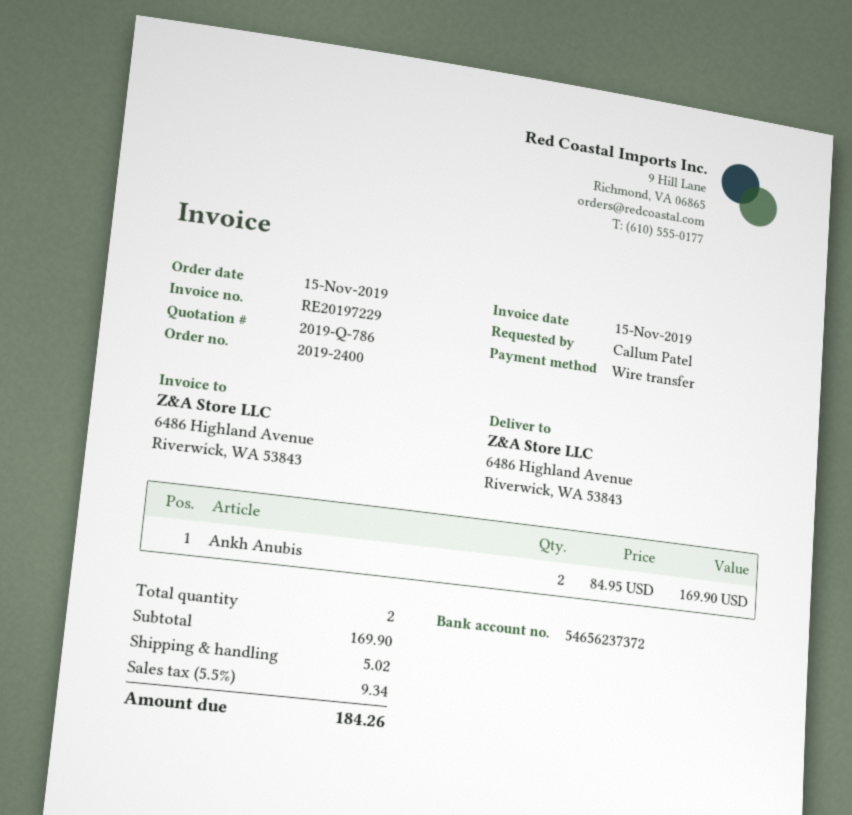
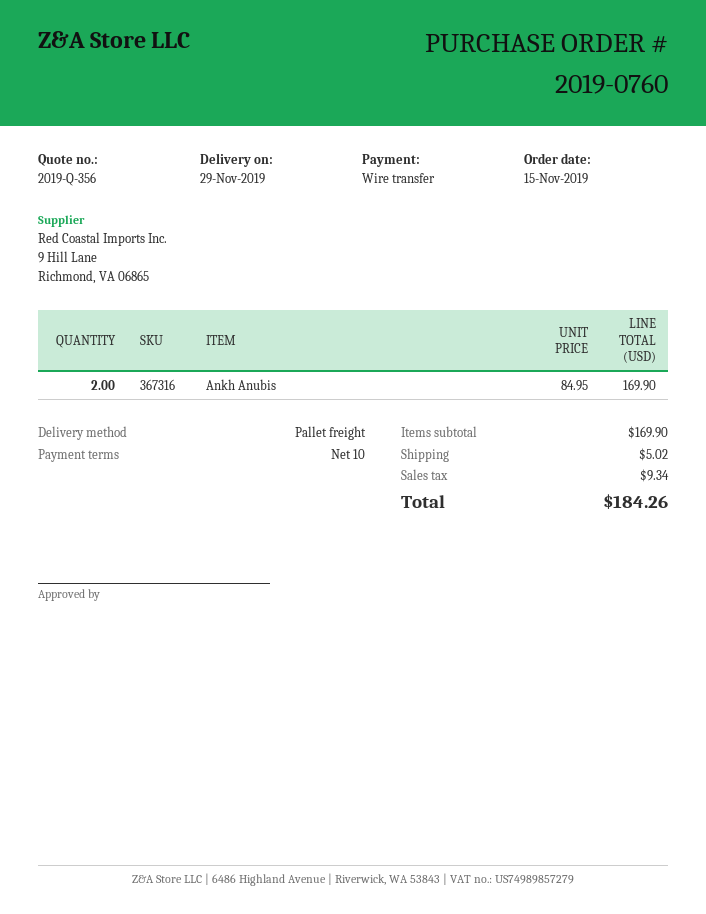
quote number: 2019-Q-786 -> 2019-Q-356
order number: 2019-2400 -> 2019-0760

